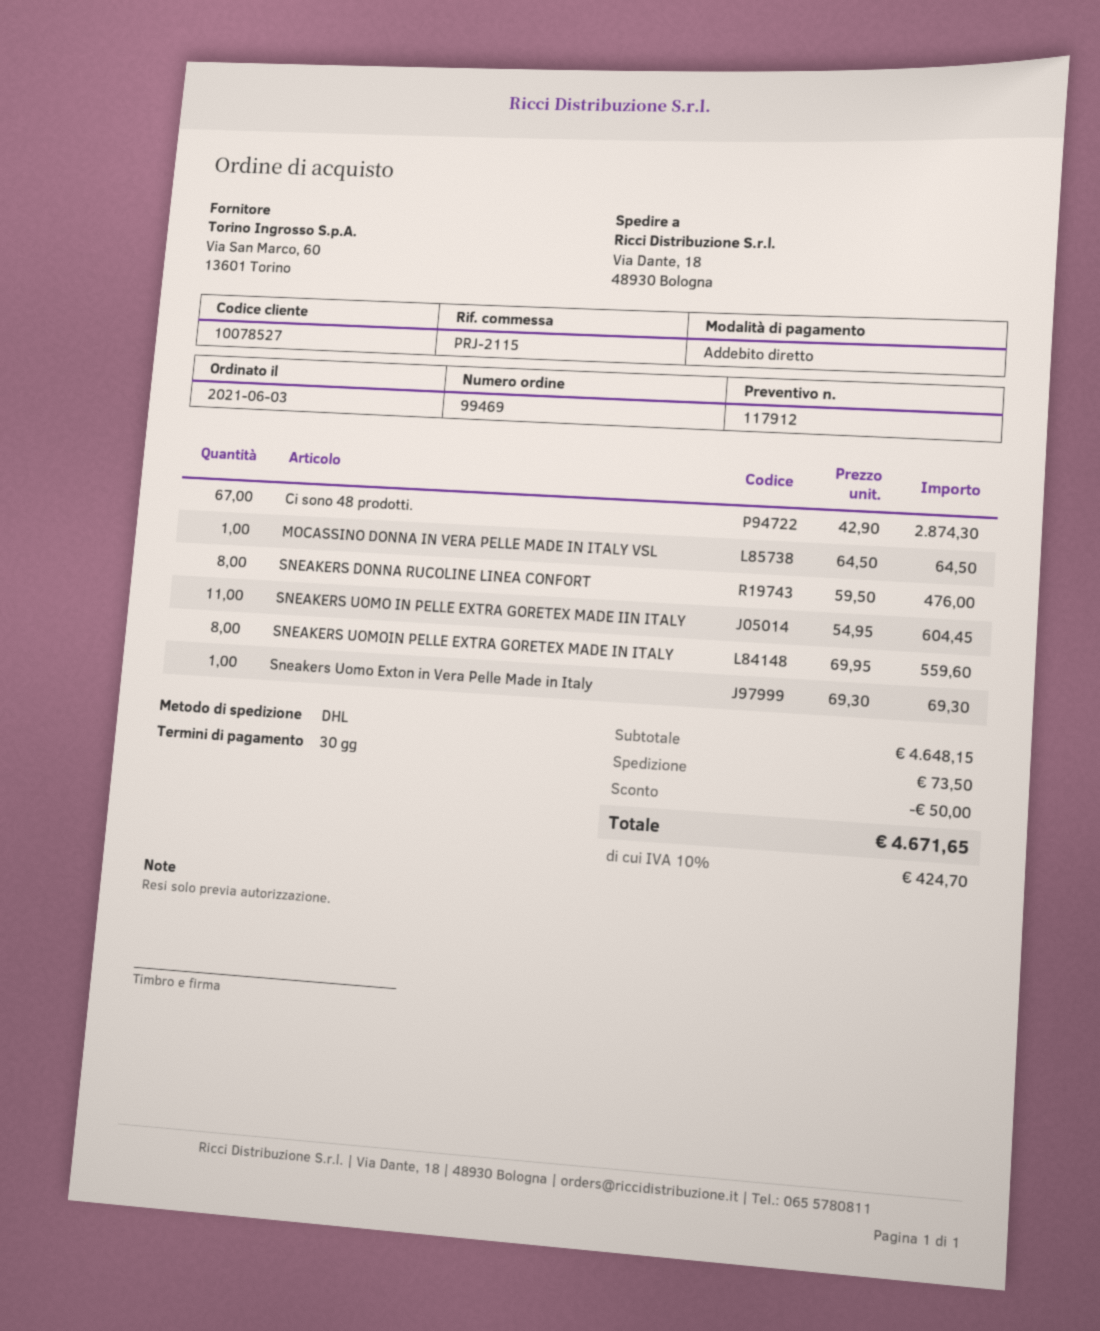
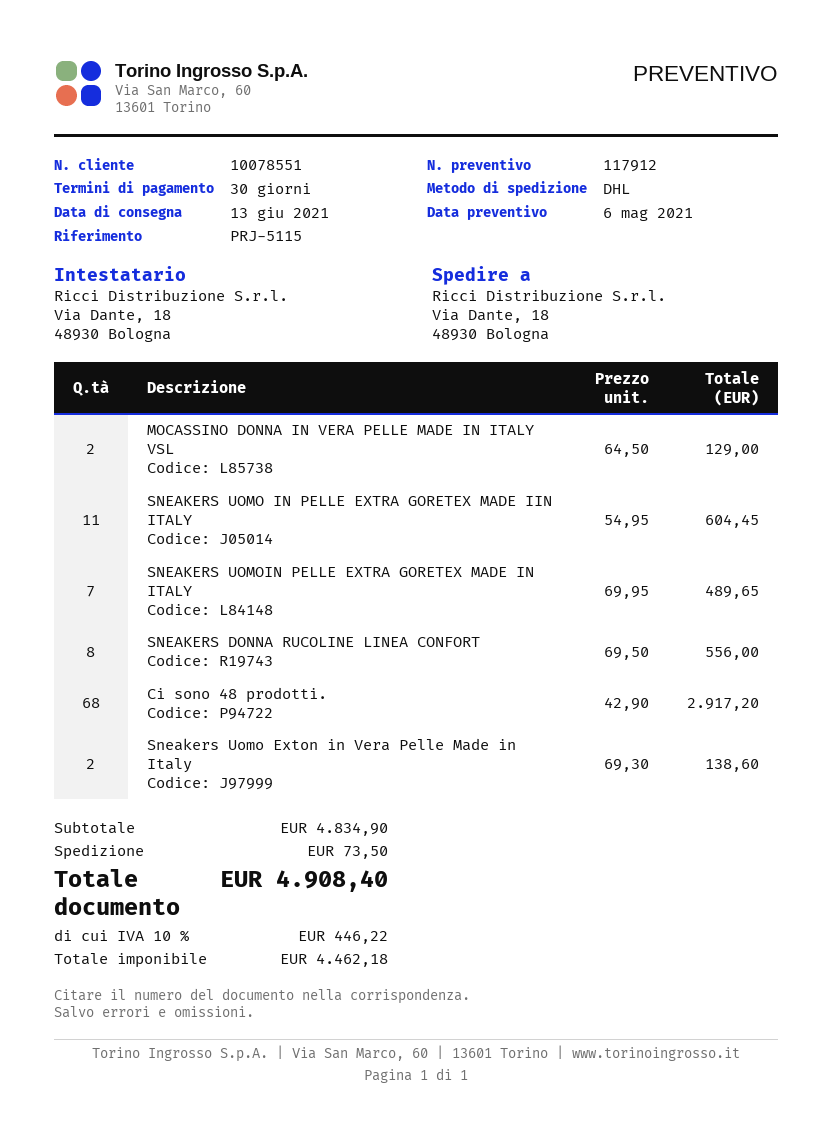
customer number: 10078527 -> 10078551
reference: PRJ-2115 -> PRJ-5115
Ci sono 48 prodotti.: 67 x 42.90 = 2874.30 -> 68 x 42.90 = 2917.20
MOCASSINO DONNA IN VERA PELLE MADE IN ITALY VSL: 1 x 64.50 = 64.50 -> 2 x 64.50 = 129.00
SNEAKERS DONNA RUCOLINE LINEA CONFORT: 8 x 59.50 = 476.00 -> 8 x 69.50 = 556.00
SNEAKERS UOMOIN PELLE EXTRA GORETEX MADE IN ITALY: 8 x 69.95 = 559.60 -> 7 x 69.95 = 489.65
Sneakers Uomo Exton in Vera Pelle Made in Italy: 1 x 69.30 = 69.30 -> 2 x 69.30 = 138.60
subtotal: 4648.15 -> 4834.90
discount: 50.00 -> none
tax: 10% = 424.70 -> 10% = 446.22
total: 4671.65 -> 4908.40

